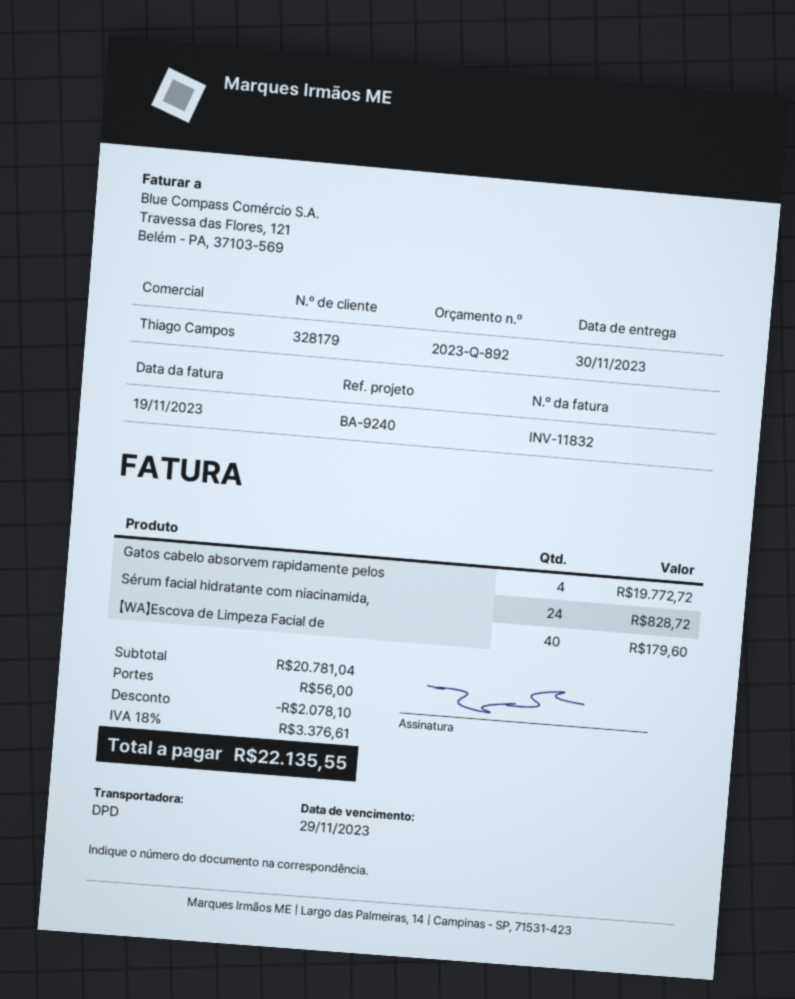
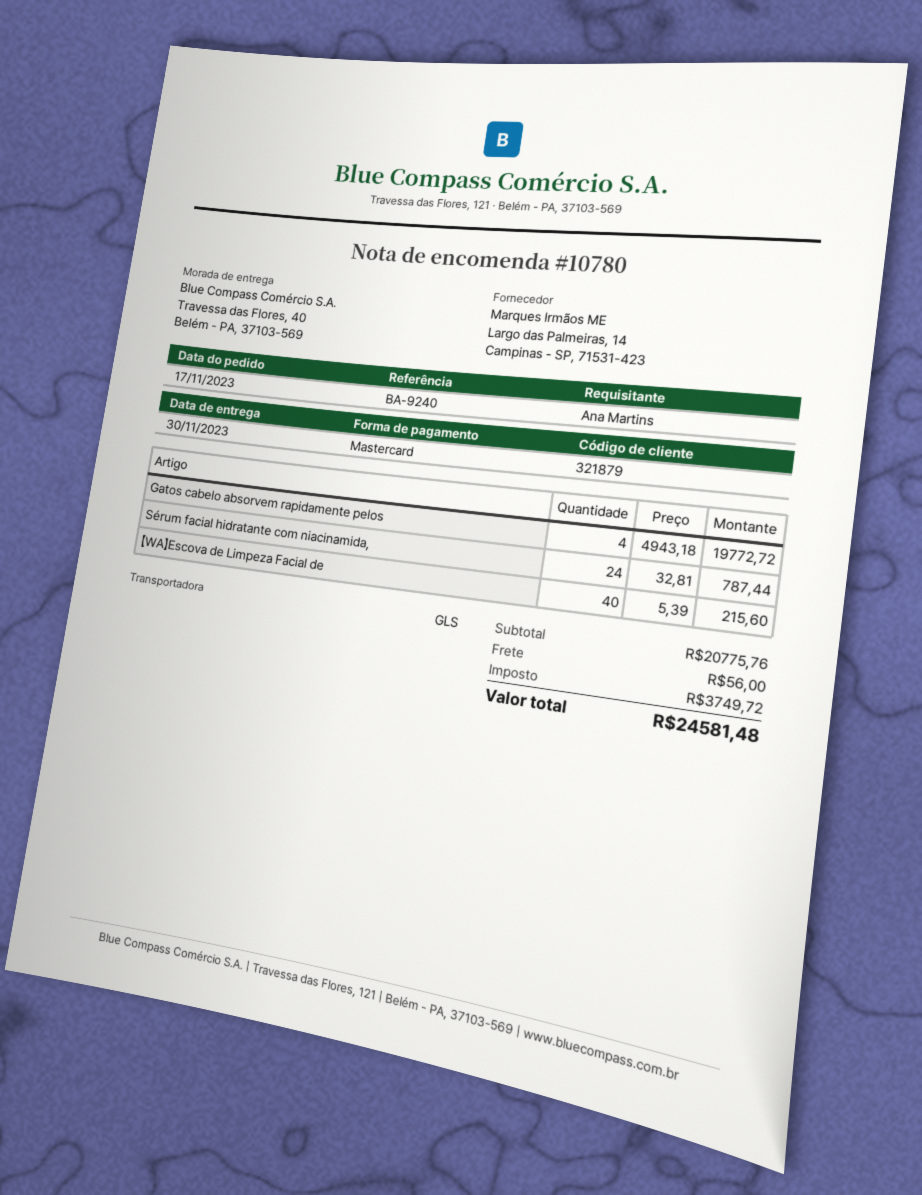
customer number: 328179 -> 321879
shipping method: DPD -> GLS
Sérum facial hidratante com niacinamida,: 24 for 828.72 -> 24 for 787.44
【WA】Escova de Limpeza Facial de: 40 for 179.60 -> 40 for 215.60
subtotal: 20781.04 -> 20775.76
discount: 2078.10 -> none
tax: 3376.61 -> 3749.72
total: 22135.55 -> 24581.48

